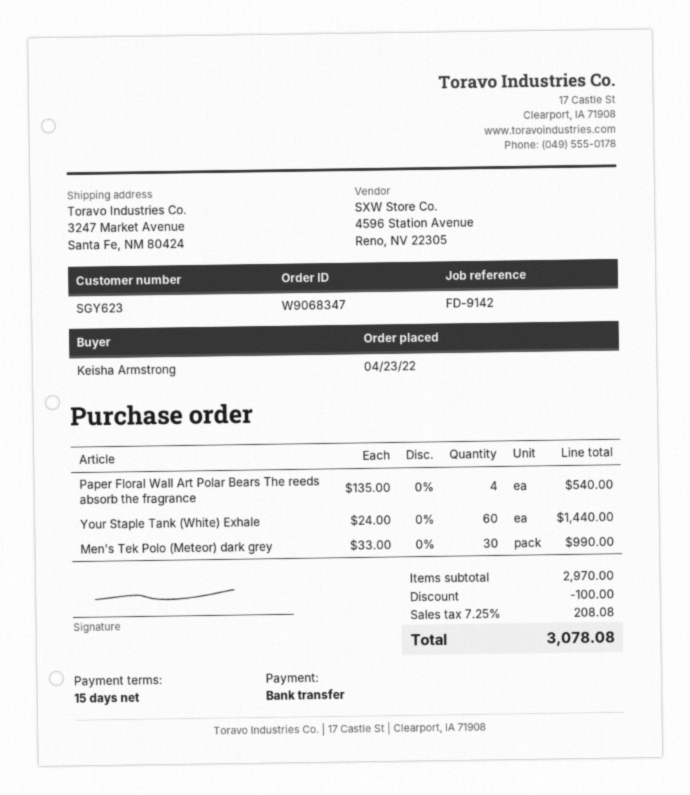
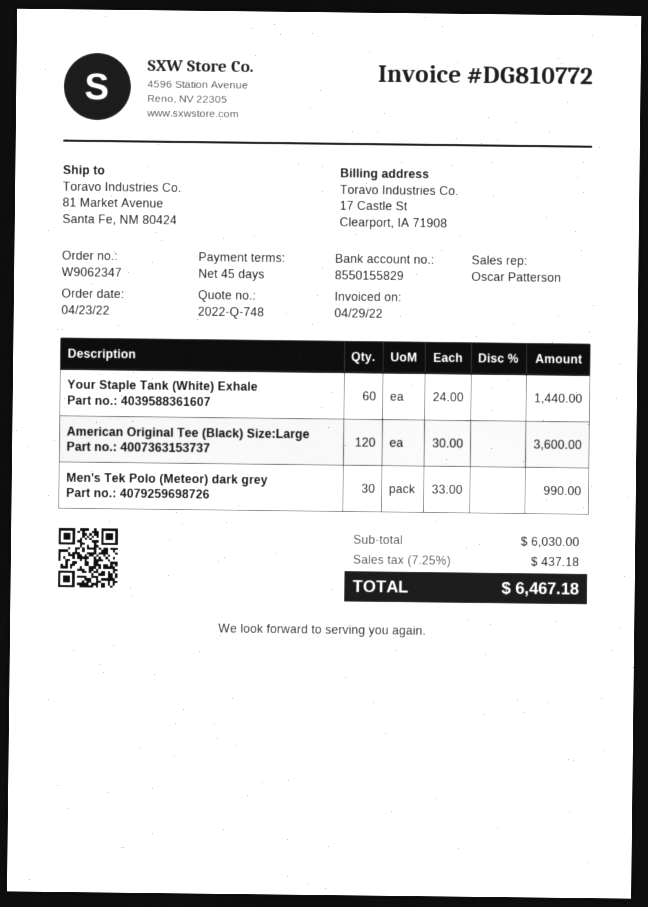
order number: W9068347 -> W9062347
payment terms: 15 days -> 45 days
ship to: 3247 Market Avenue, Santa Fe, NM 80424 -> 81 Market Avenue, Santa Fe, NM 80424
Paper Floral Wall Art Polar Bears The reeds absorb the fragrance: 4 x 135.00 = 540.00 -> none
American Original Tee (Black) Size:Large: none -> 120 x 30.00 = 3600.00
subtotal: 2970.00 -> 6030.00
discount: 100.00 -> none
tax: 7.25% = 208.08 -> 7.25% = 437.18
total: 3078.08 -> 6467.18

